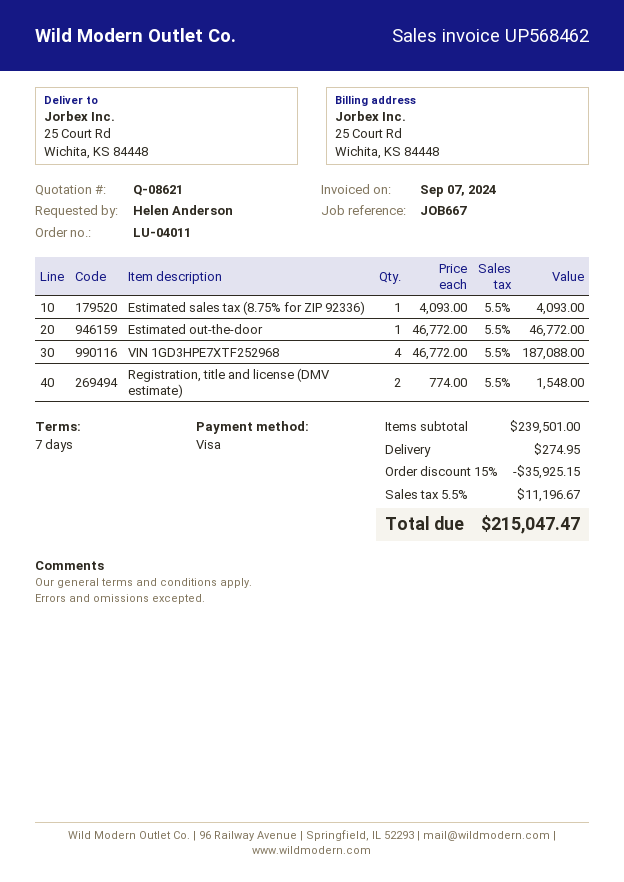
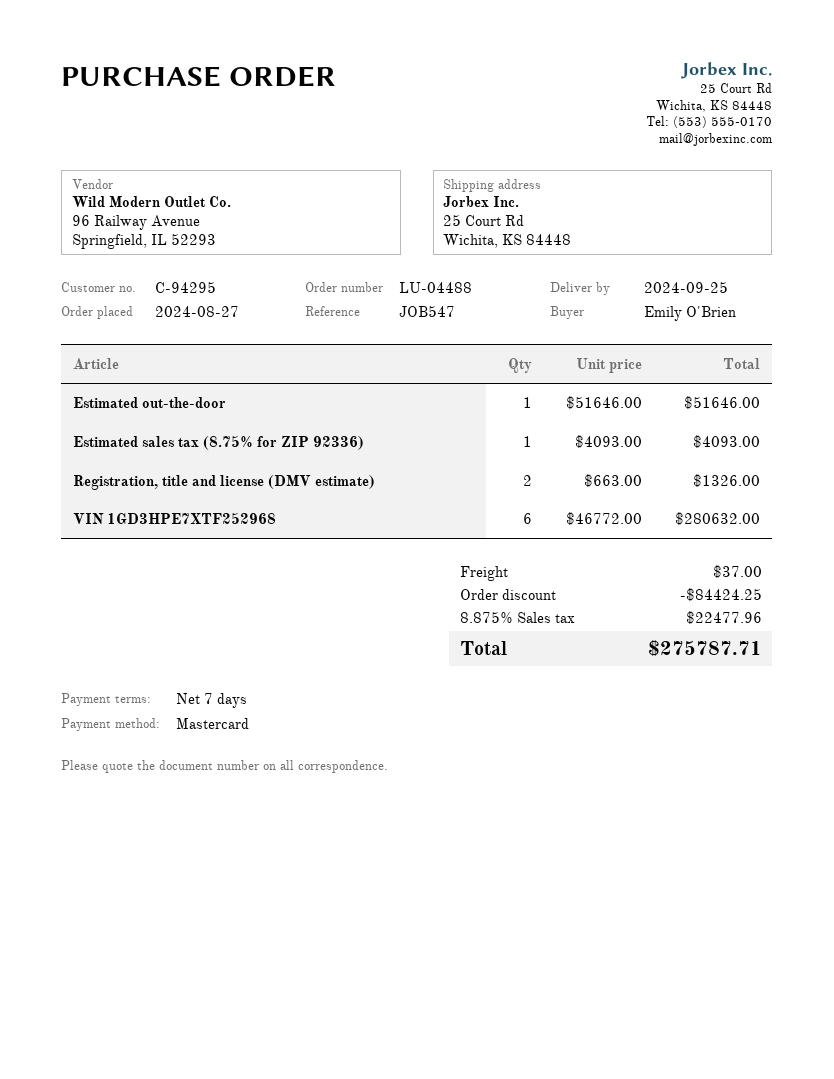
order number: LU-04011 -> LU-04488
reference: JOB667 -> JOB547
ordered by: Helen Anderson -> Emily O'Brien
payment method: Visa -> Mastercard
Estimated out-the-door: 1 x 46772.00 = 46772.00 -> 1 x 51646.00 = 51646.00
VIN 1GD3HPE7XTF252968: 4 x 46772.00 = 187088.00 -> 6 x 46772.00 = 280632.00
Registration, title and license (DMV estimate): 2 x 774.00 = 1548.00 -> 2 x 663.00 = 1326.00
discount: 35925.15 -> 84424.25
shipping: 274.95 -> 37.00
tax: 5.5% = 11196.67 -> 8.875% = 22477.96
total: 215047.47 -> 275787.71

